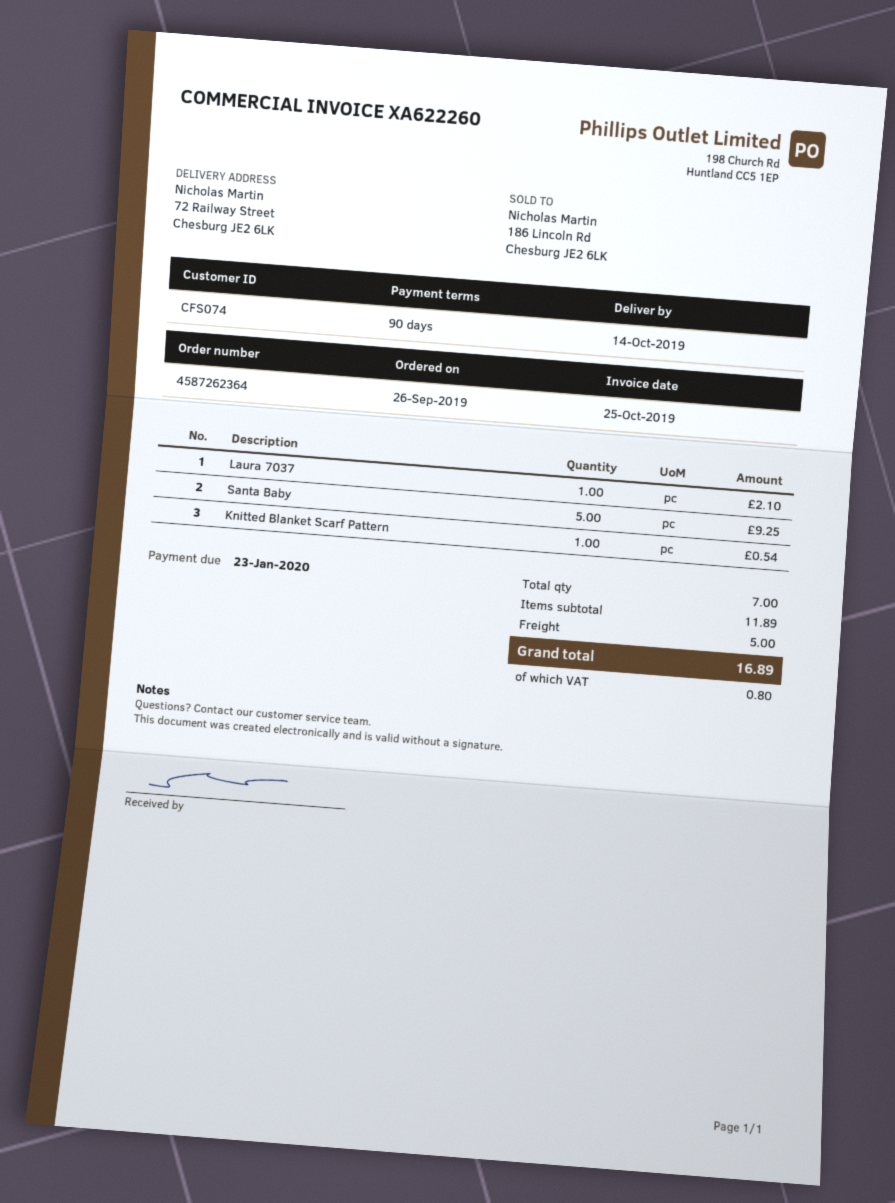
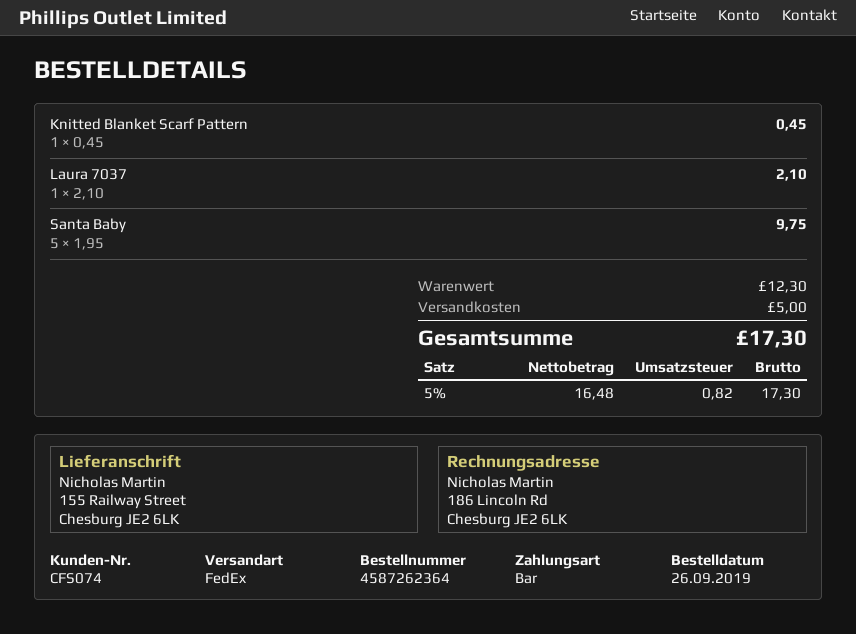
ship to: 72 Railway Street, Chesburg JE2 6LK -> 155 Railway Street, Chesburg JE2 6LK
Santa Baby: 5 for 9.25 -> 5 for 9.75
Knitted Blanket Scarf Pattern: 1 for 0.54 -> 1 for 0.45
subtotal: 11.89 -> 12.30
tax: 0.80 -> 0.82
total: 16.89 -> 17.30

